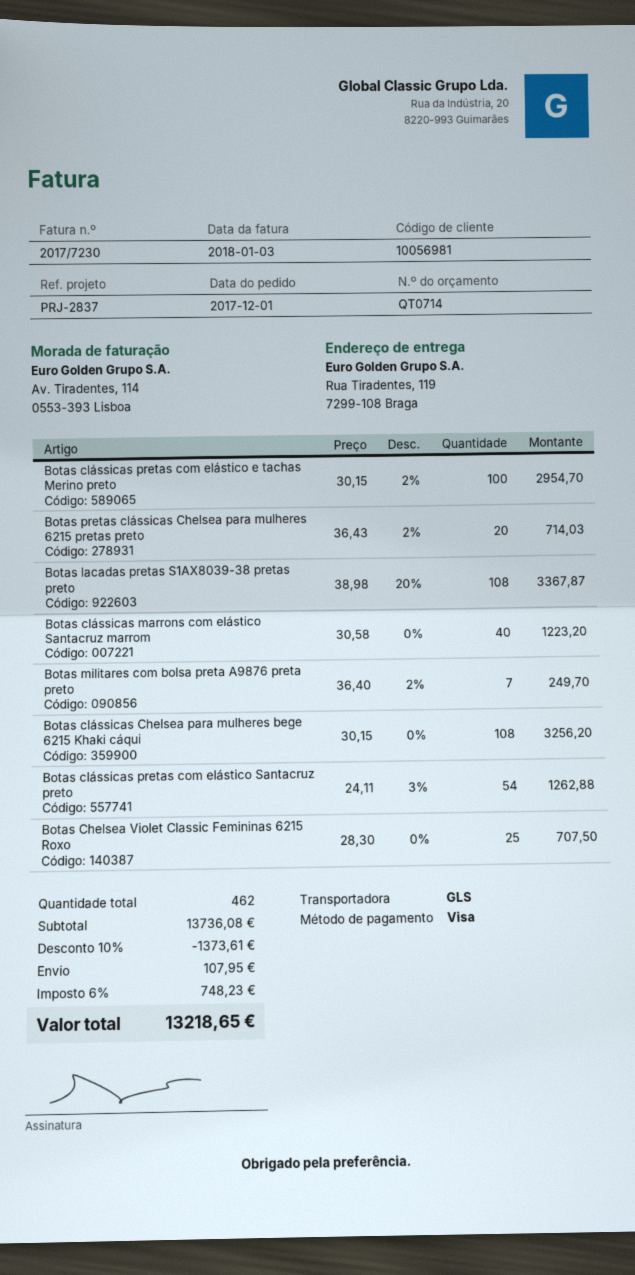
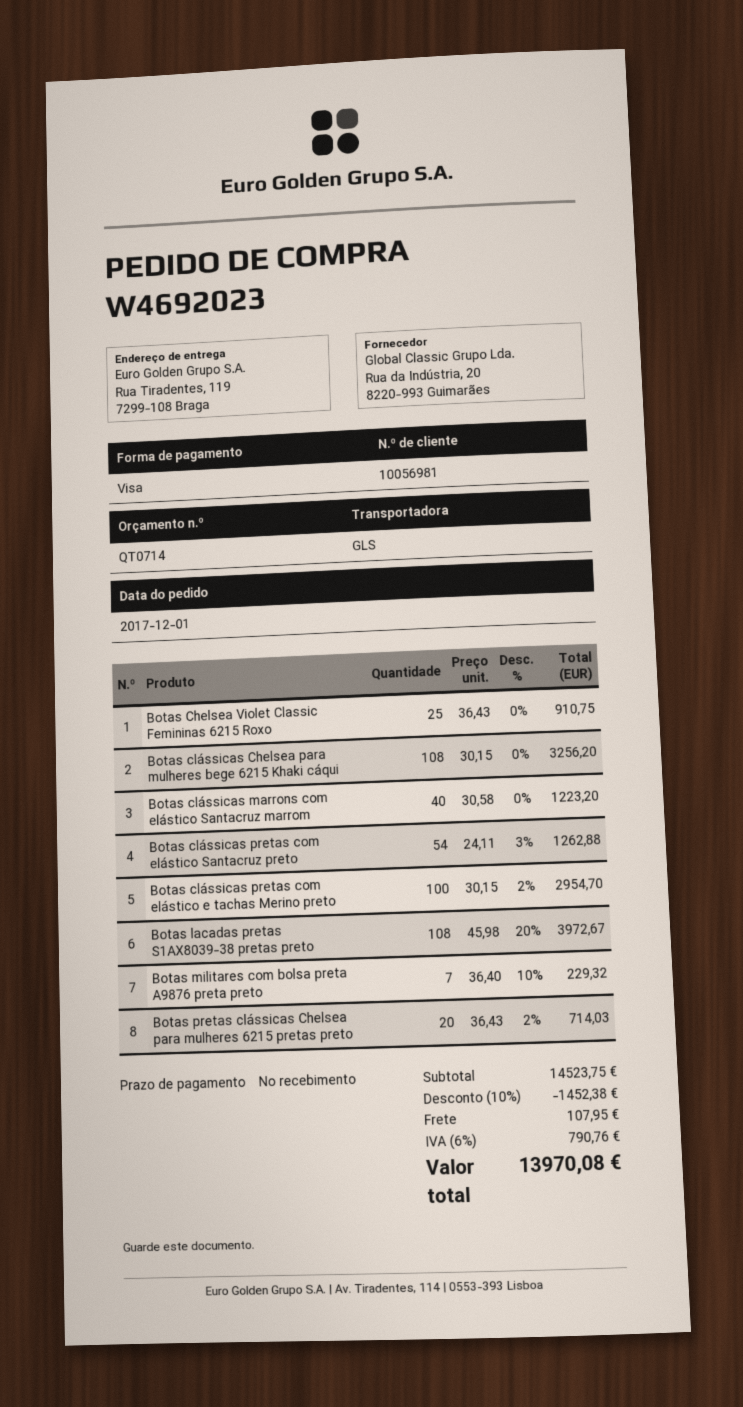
Botas lacadas pretas S1AX8039-38 pretas preto: 108 x 38.98 - 20% = 3367.87 -> 108 x 45.98 - 20% = 3972.67
Botas militares com bolsa preta A9876 preta preto: 7 x 36.40 - 2% = 249.70 -> 7 x 36.40 - 10% = 229.32
Botas Chelsea Violet Classic Femininas 6215 Roxo: 25 x 28.30 = 707.50 -> 25 x 36.43 = 910.75
subtotal: 13736.08 -> 14523.75
discount: 10% = 1373.61 -> 10% = 1452.38
tax: 6% = 748.23 -> 6% = 790.76
total: 13218.65 -> 13970.08

